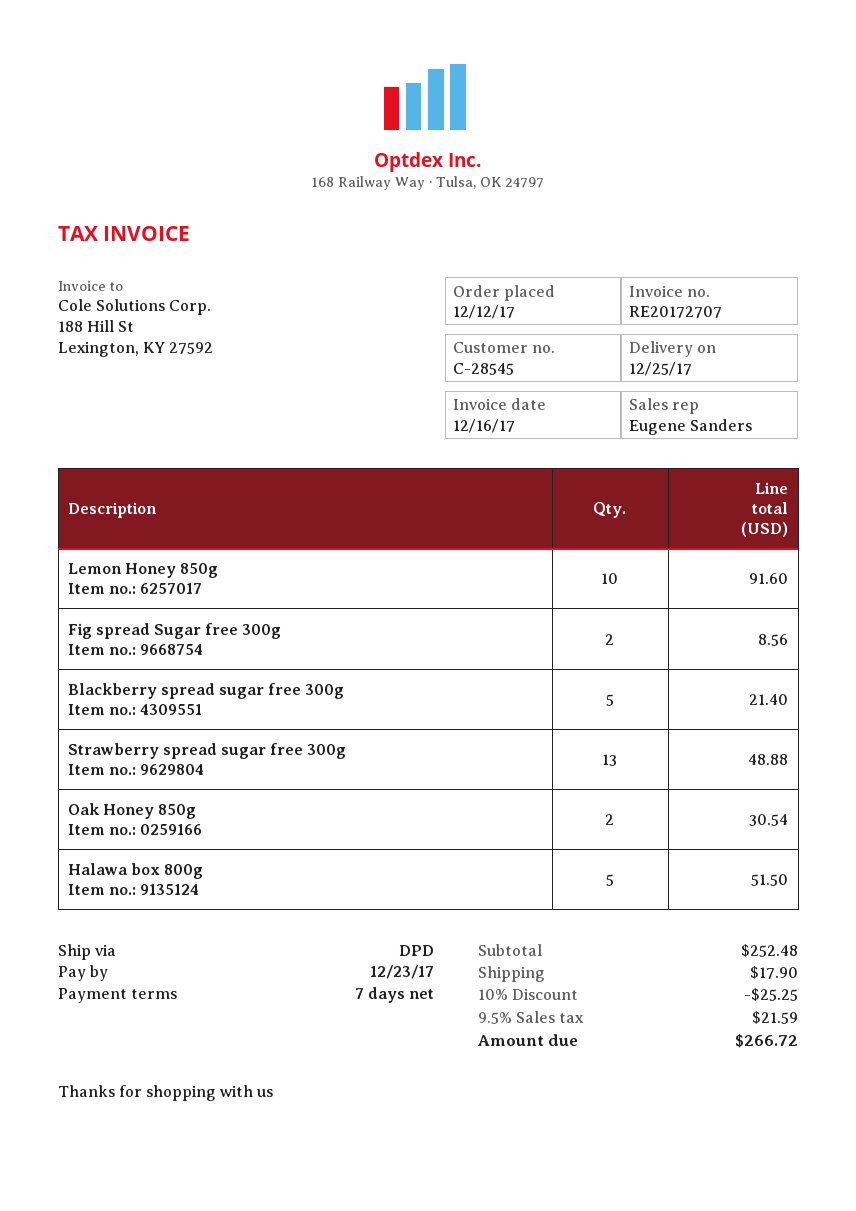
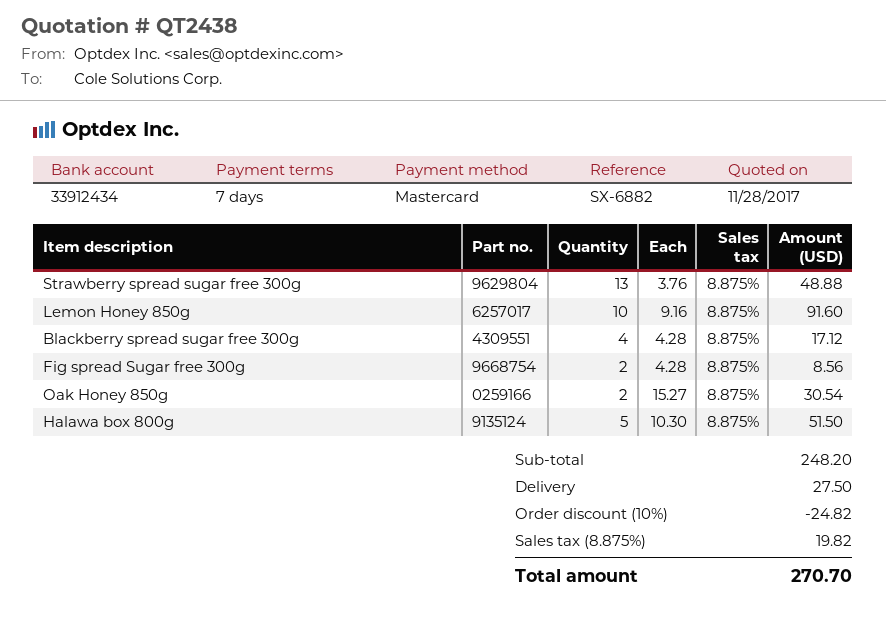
Blackberry spread sugar free 300g: 5 for 21.40 -> 4 for 17.12
subtotal: 252.48 -> 248.20
discount: 10% = 25.25 -> 10% = 24.82
shipping: 17.90 -> 27.50
tax: 9.5% = 21.59 -> 8.875% = 19.82
total: 266.72 -> 270.70

